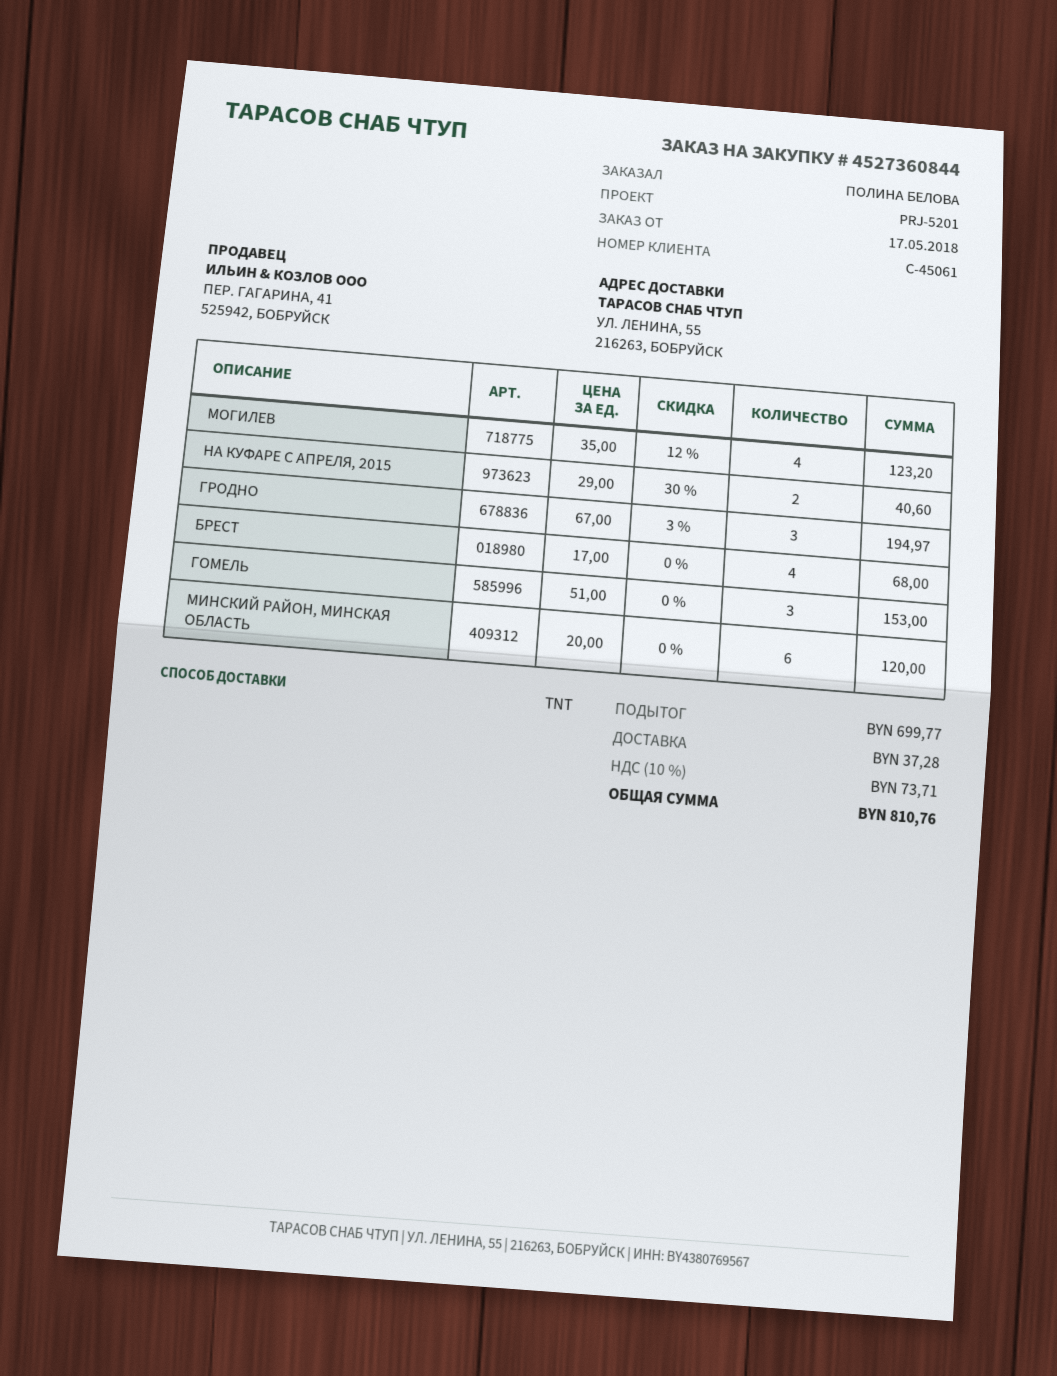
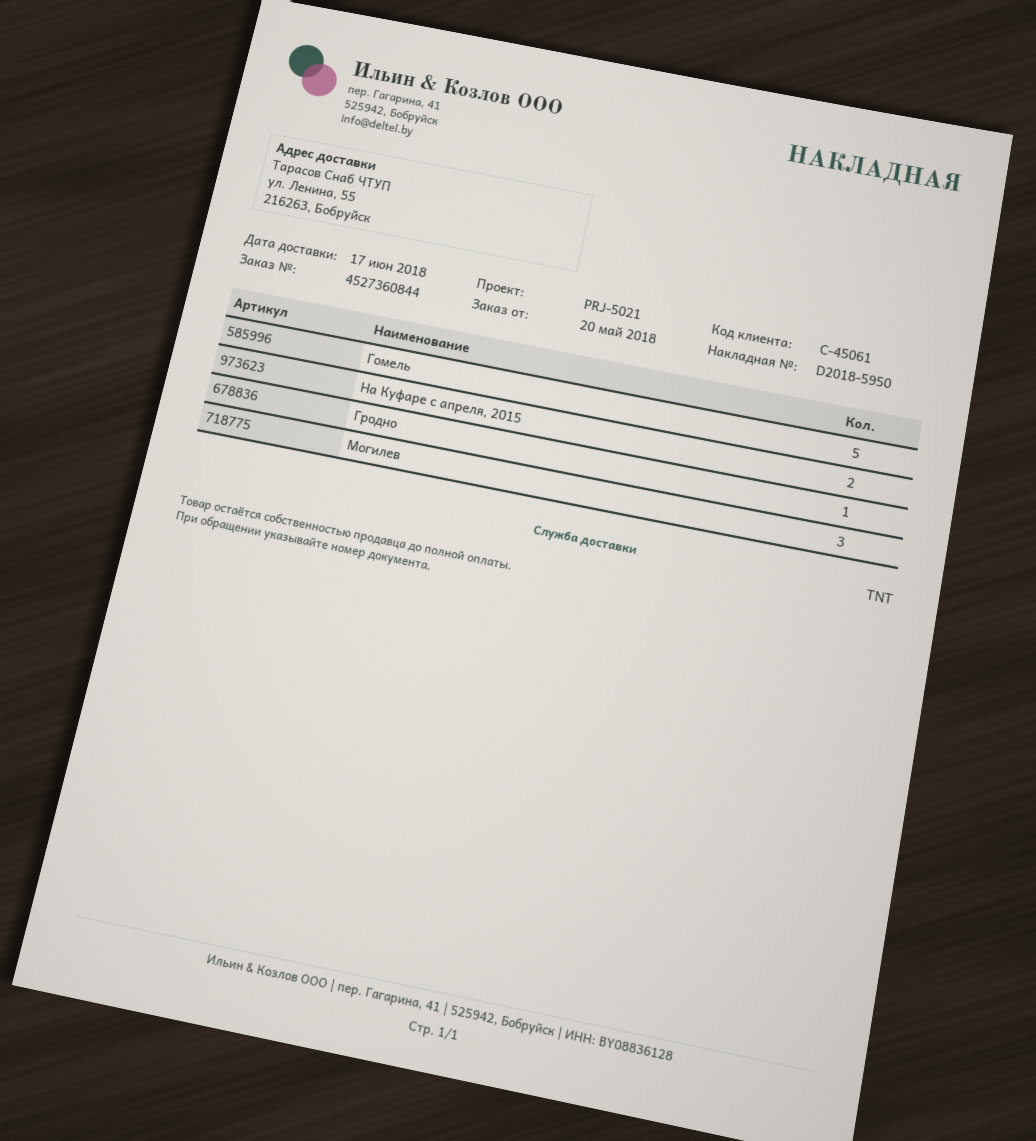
order date: 2018-05-17 -> 2018-05-20
reference: PRJ-5201 -> PRJ-5021
МОГИЛЕВ: 4 -> 3
ГРОДНО: 3 -> 1
БРЕСТ: 4 -> none
ГОМЕЛЬ: 3 -> 5
МИНСКИЙ РАЙОН, МИНСКАЯ ОБЛАСТЬ: 6 -> none

